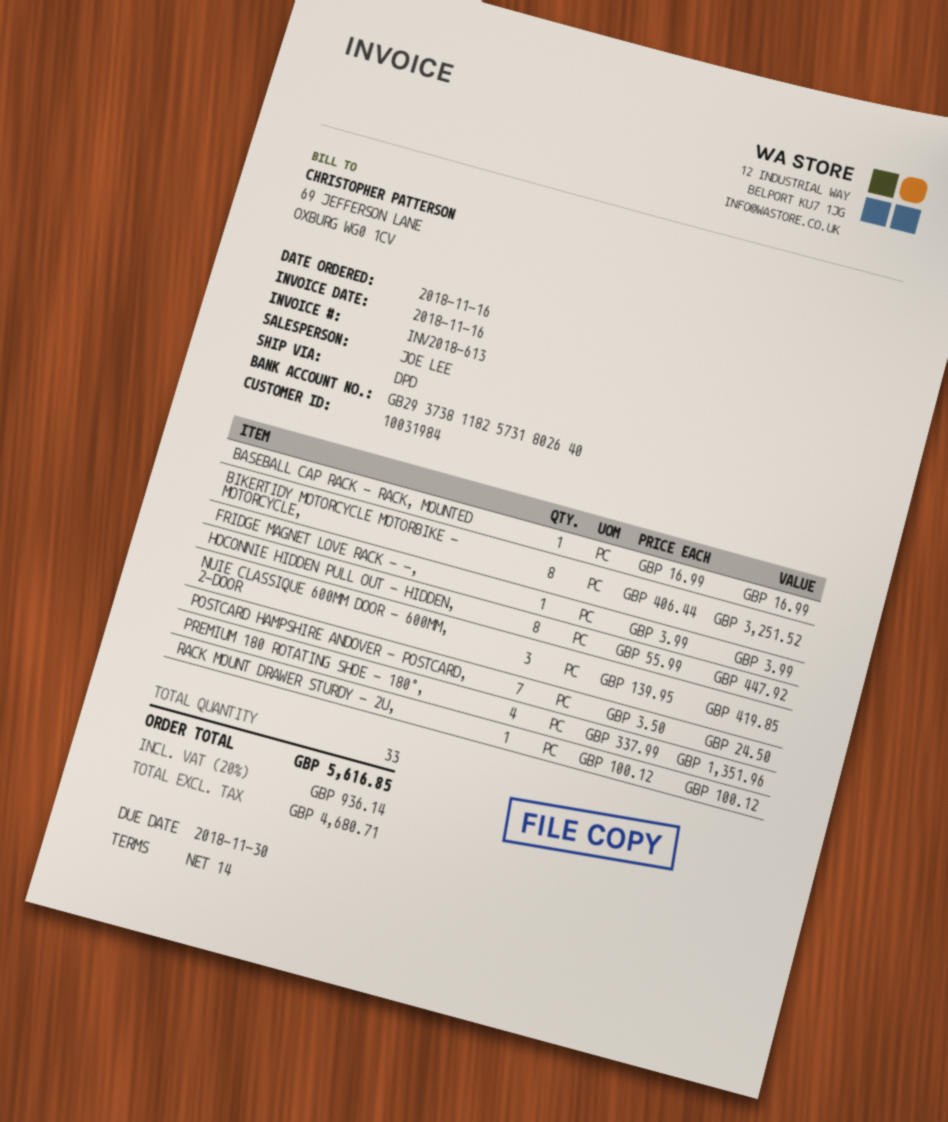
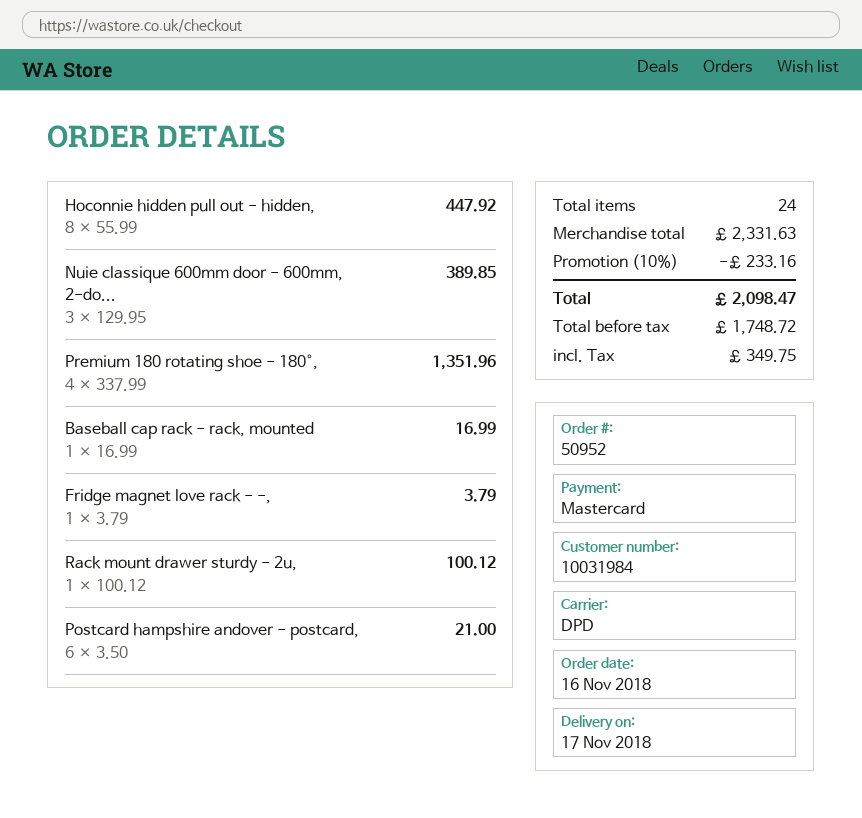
BIKERTIDY MOTORCYCLE MOTORBIKE - MOTORCYCLE,: 8 x 406.44 = 3251.52 -> none
FRIDGE MAGNET LOVE RACK - -,: 1 x 3.99 = 3.99 -> 1 x 3.79 = 3.79
NUIE CLASSIQUE 600MM DOOR - 600MM, 2-DOOR: 3 x 139.95 = 419.85 -> 3 x 129.95 = 389.85
POSTCARD HAMPSHIRE ANDOVER - POSTCARD,: 7 x 3.50 = 24.50 -> 6 x 3.50 = 21.00
total quantity: 33 -> 24
discount: none -> 10% = 233.16
net: 4680.71 -> 1748.72
tax: 936.14 -> 349.75
total: 5616.85 -> 2098.47

